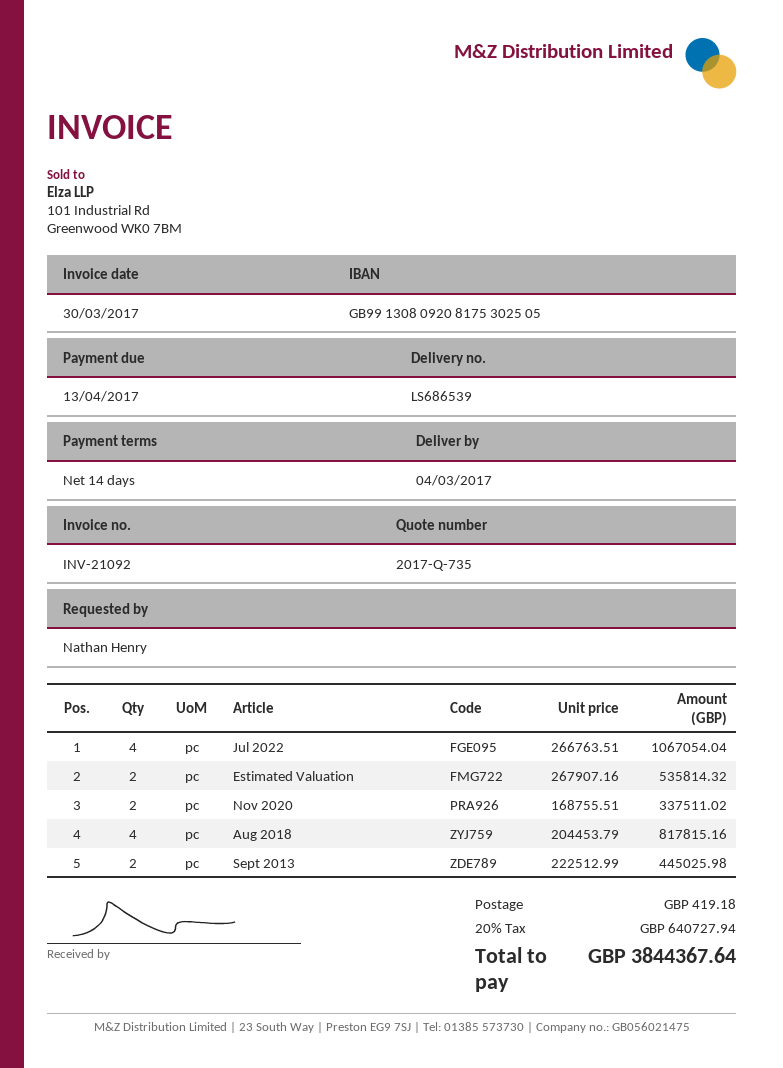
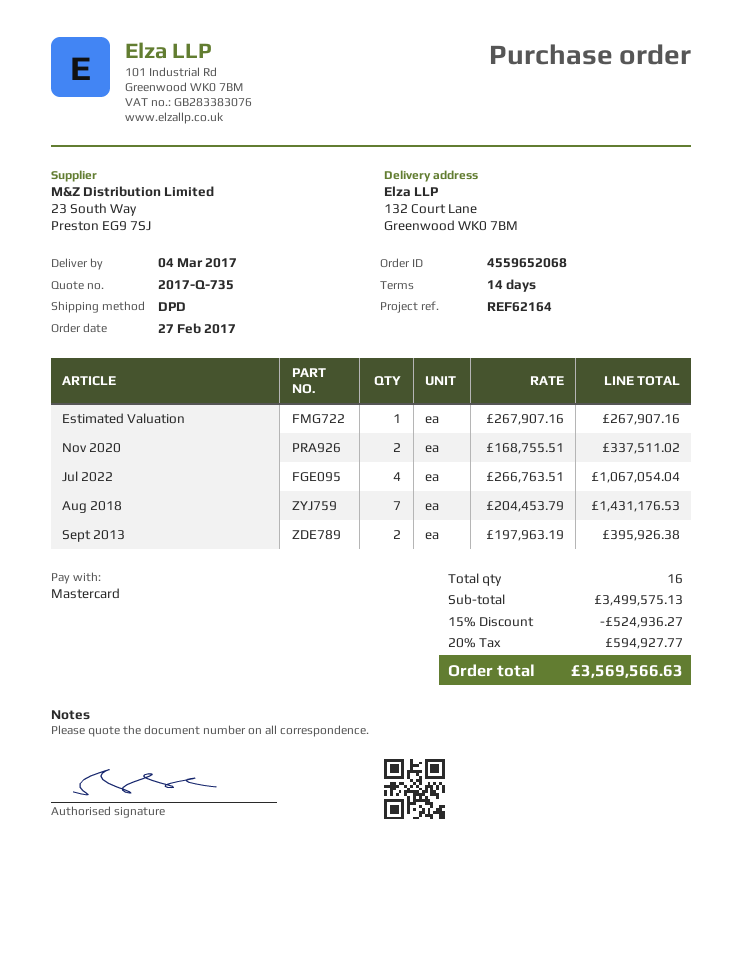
Estimated Valuation: 2 x 267907.16 = 535814.32 -> 1 x 267907.16 = 267907.16
Aug 2018: 4 x 204453.79 = 817815.16 -> 7 x 204453.79 = 1431176.53
Sept 2013: 2 x 222512.99 = 445025.98 -> 2 x 197963.19 = 395926.38
discount: none -> 15% = 524936.27
shipping: 419.18 -> none
tax: 20% = 640727.94 -> 20% = 594927.77
total: 3844367.64 -> 3569566.63

